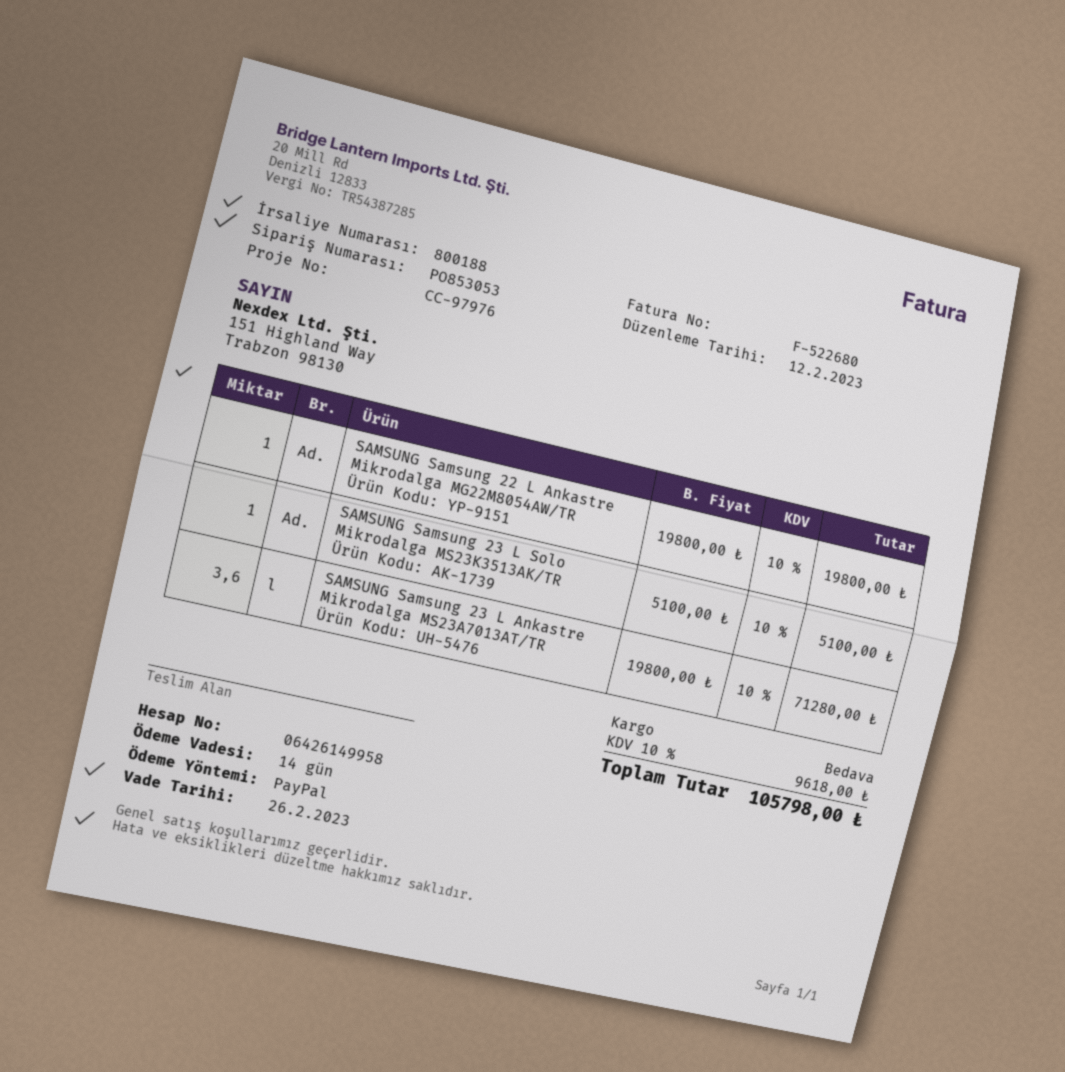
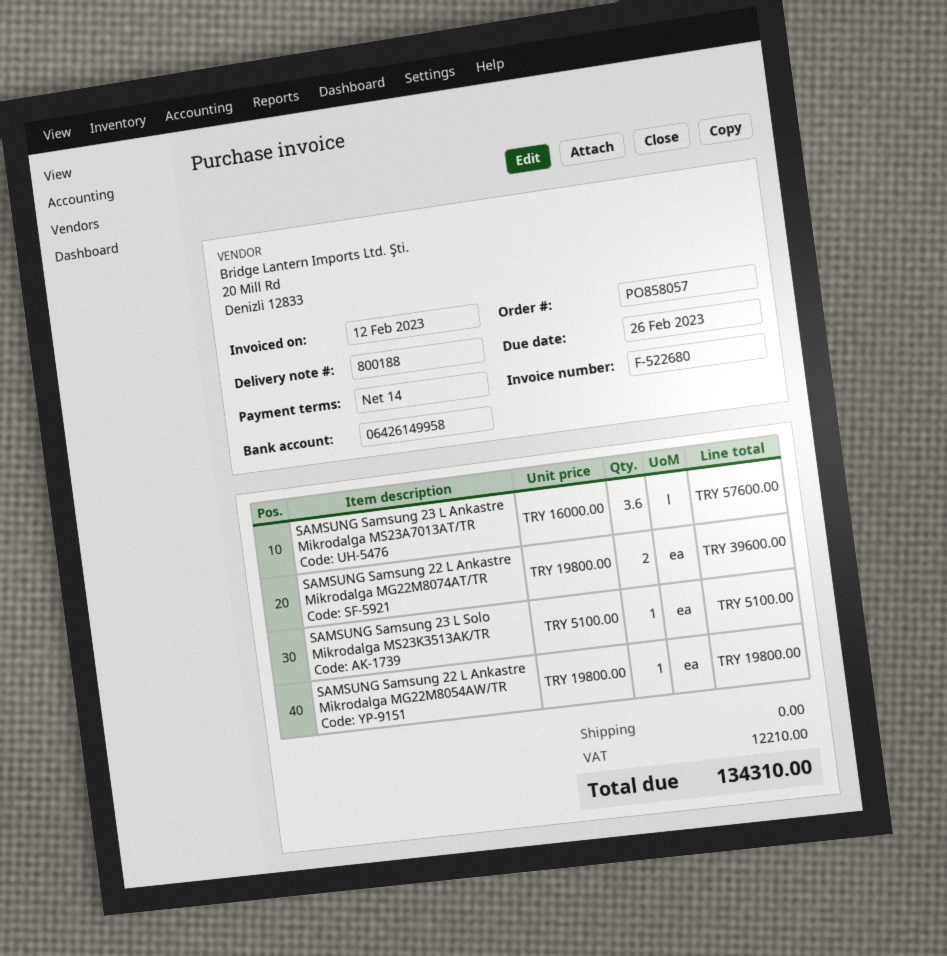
order number: PO853053 -> PO858057
SAMSUNG Samsung 23 L Ankastre Mikrodalga MS23A7013AT/TR: 3.6 x 19800.00 = 71280.00 -> 3.6 x 16000.00 = 57600.00
SAMSUNG Samsung 22 L Ankastre Mikrodalga MG22M8074AT/TR: none -> 2 x 19800.00 = 39600.00
tax: 9618.00 -> 12210.00
total: 105798.00 -> 134310.00

